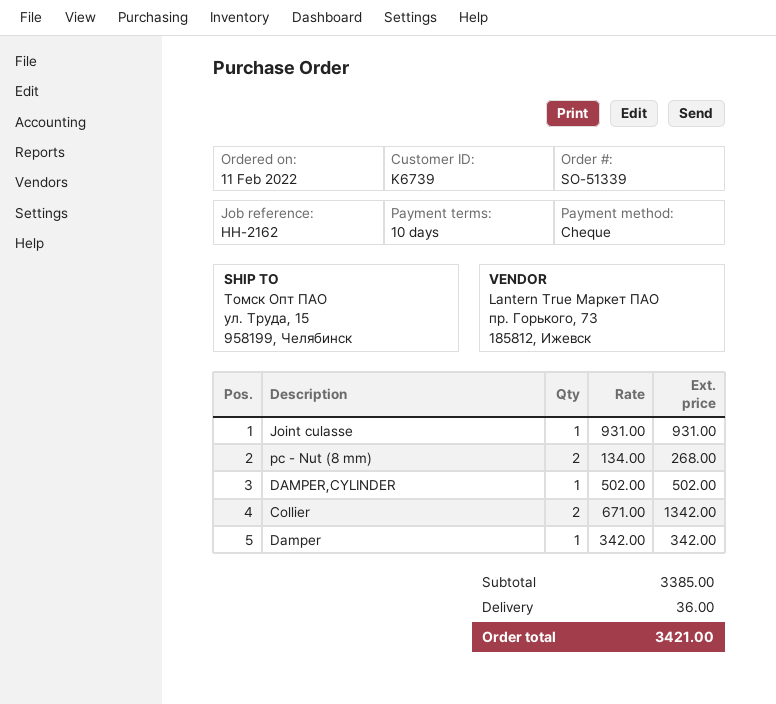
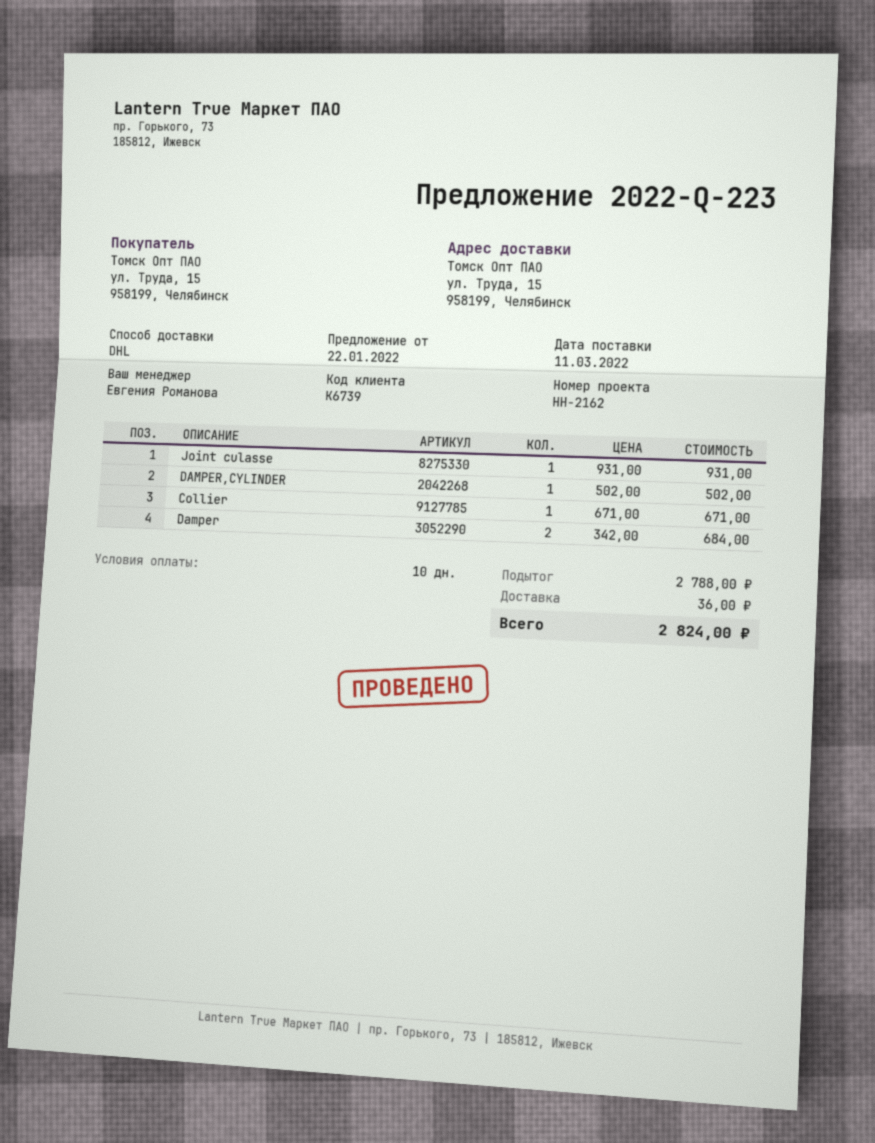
pc - Nut (8 mm): 2 x 134.00 = 268.00 -> none
Collier: 2 x 671.00 = 1342.00 -> 1 x 671.00 = 671.00
Damper: 1 x 342.00 = 342.00 -> 2 x 342.00 = 684.00
subtotal: 3385.00 -> 2788.00
total: 3421.00 -> 2824.00

